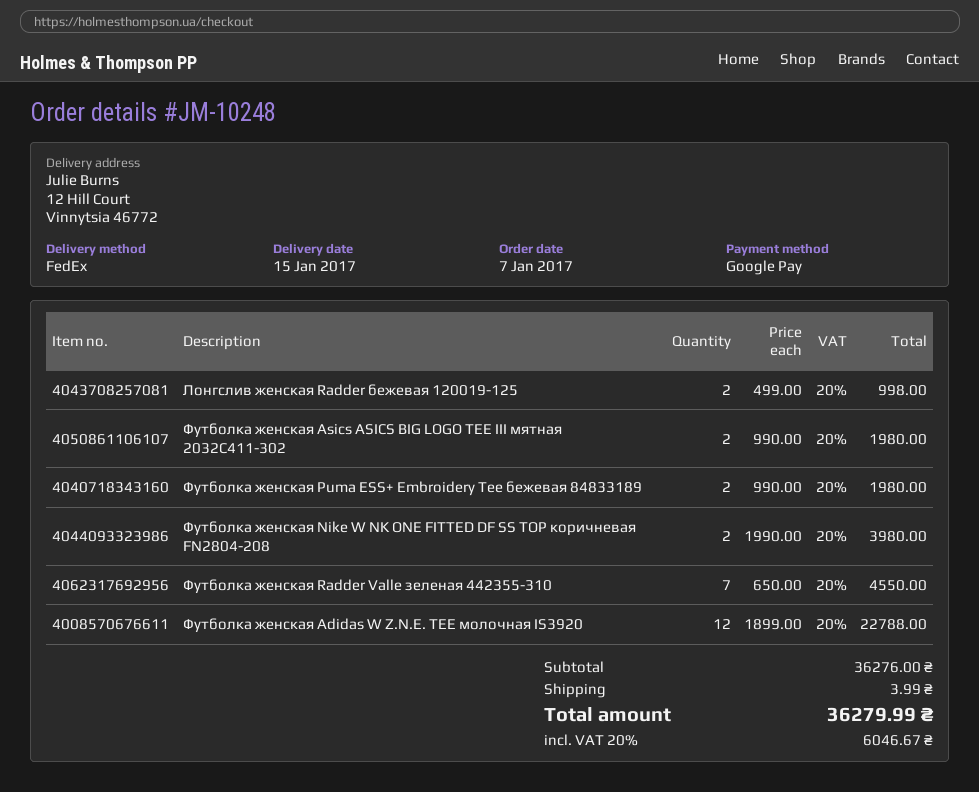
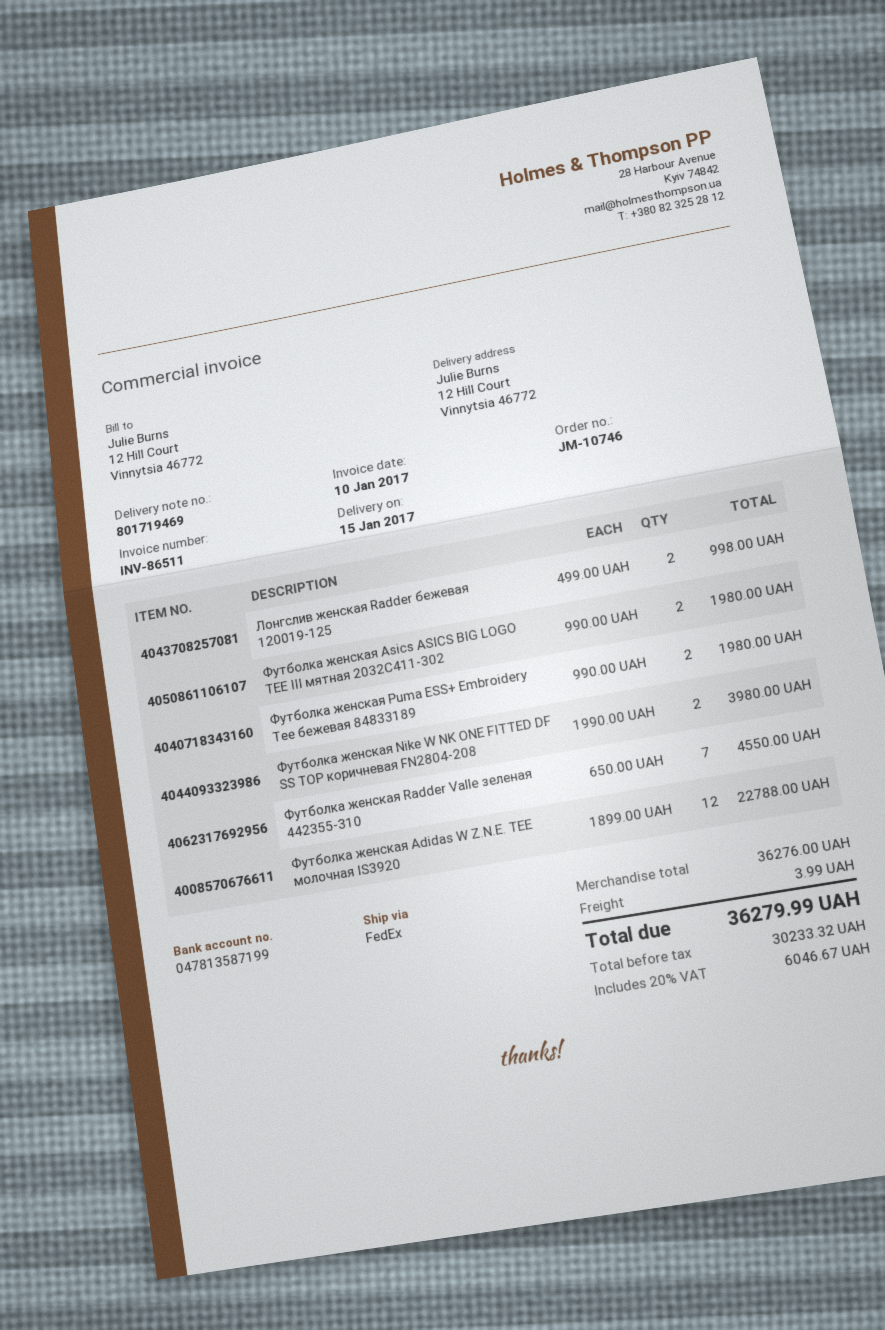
order number: JM-10248 -> JM-10746

